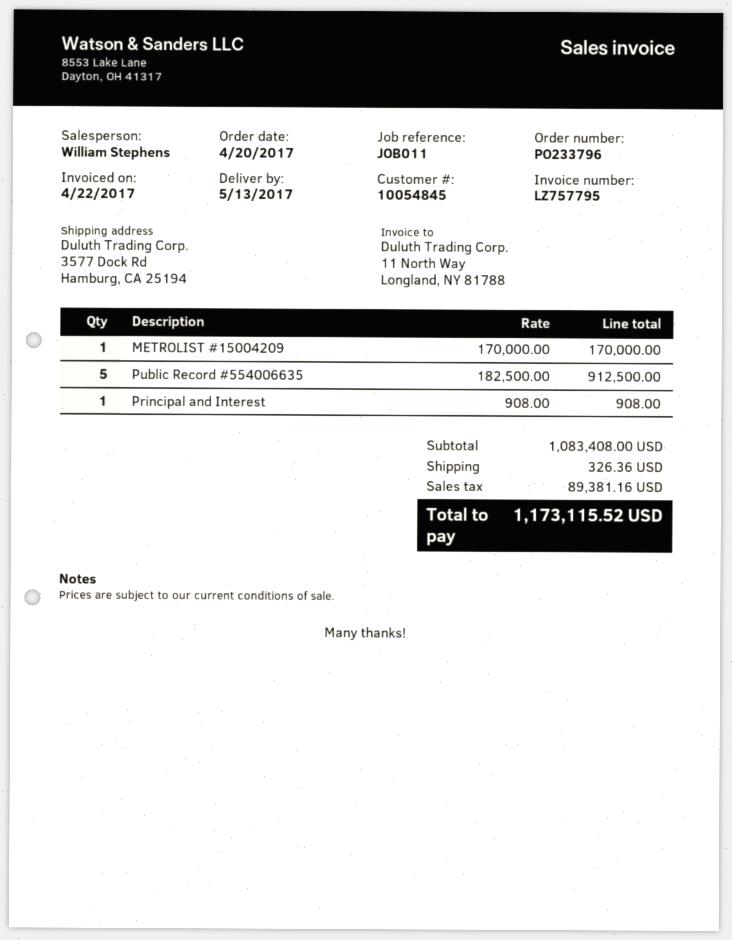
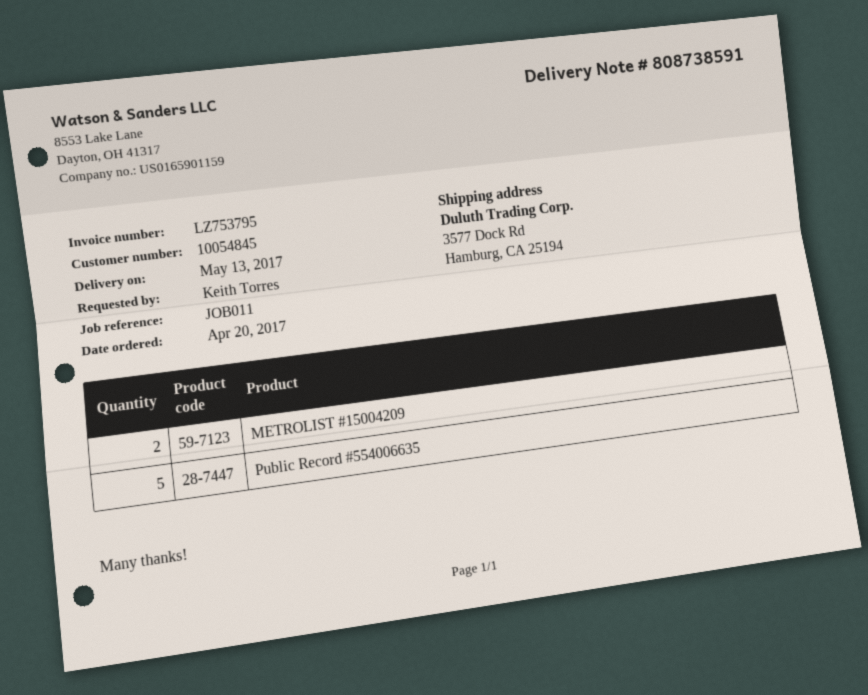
invoice number: LZ757795 -> LZ753795
METROLIST #15004209: 1 -> 2
Principal and Interest: 1 -> none

